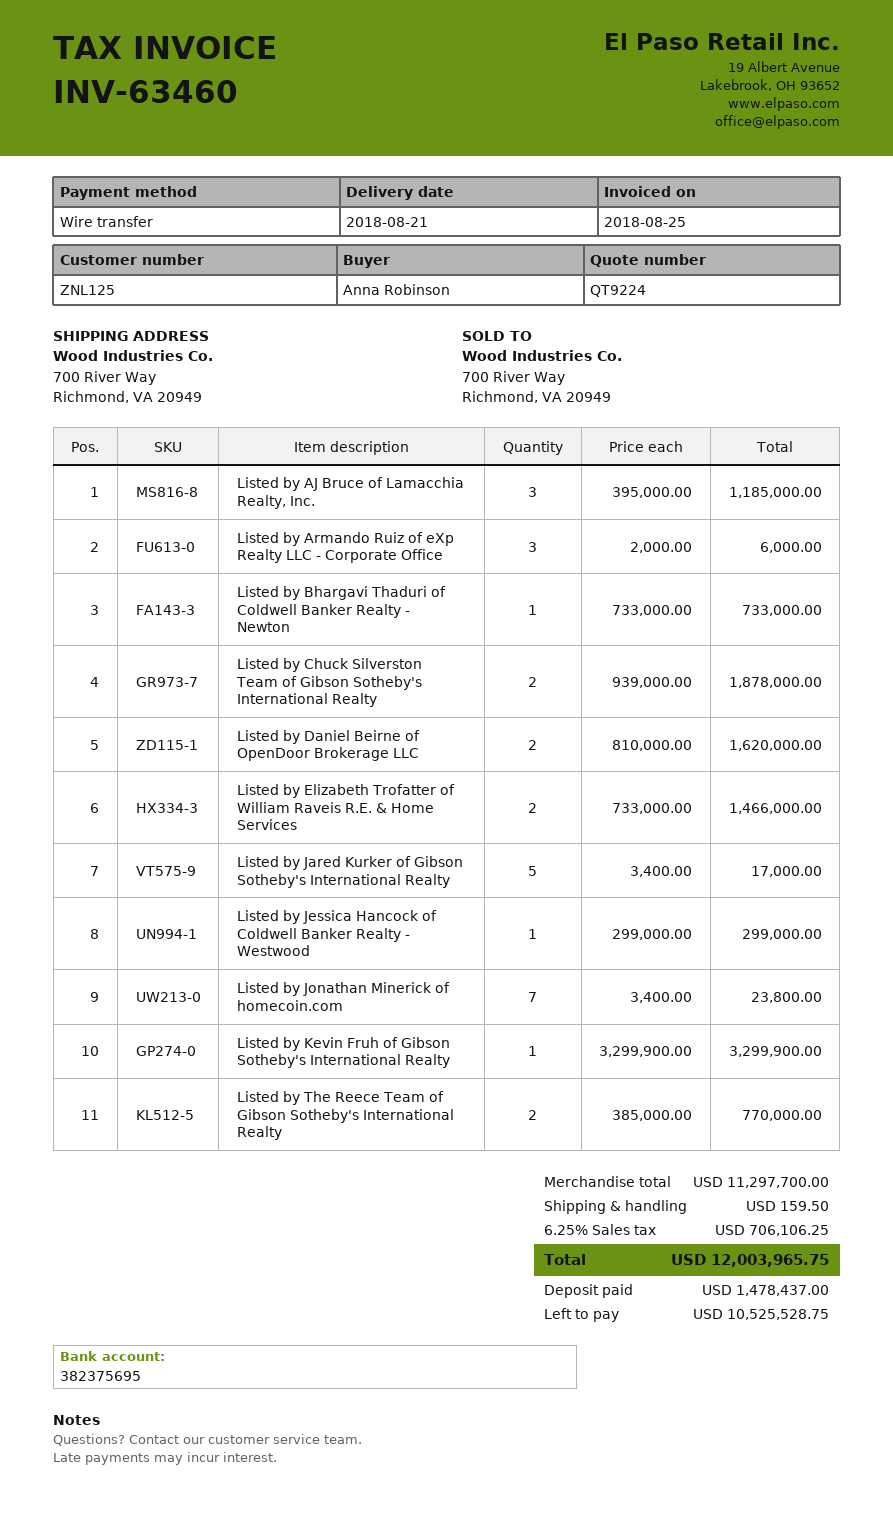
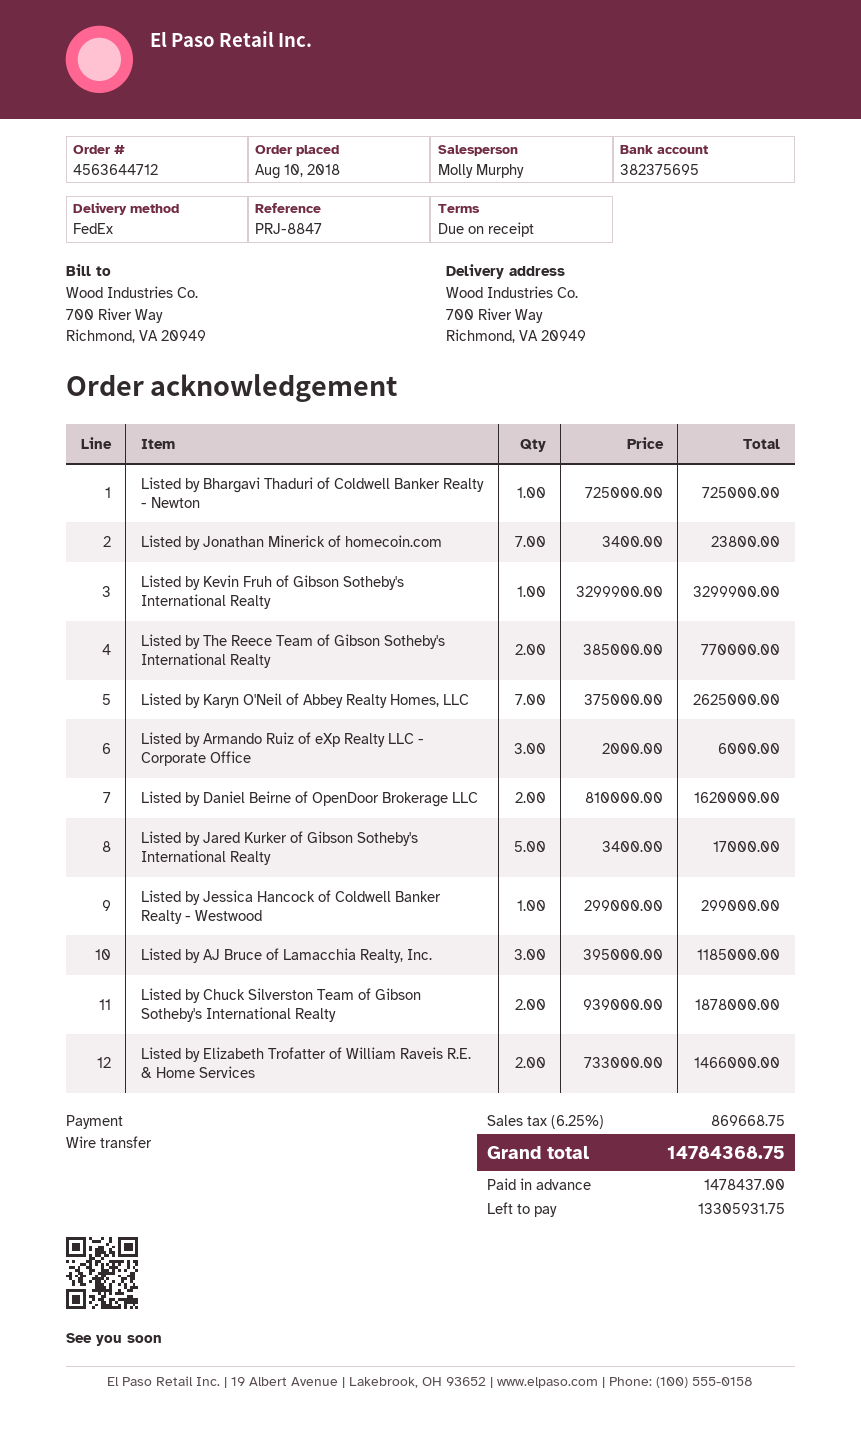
Listed by Bhargavi Thaduri of Coldwell Banker Realty - Newton: 1 x 733000.00 = 733000.00 -> 1 x 725000.00 = 725000.00
Listed by Karyn O'Neil of Abbey Realty Homes, LLC: none -> 7 x 375000.00 = 2625000.00
shipping: 159.50 -> none
tax: 6.25% = 706106.25 -> 6.25% = 869668.75
total: 12003965.75 -> 14784368.75
balance: 10525528.75 -> 13305931.75

